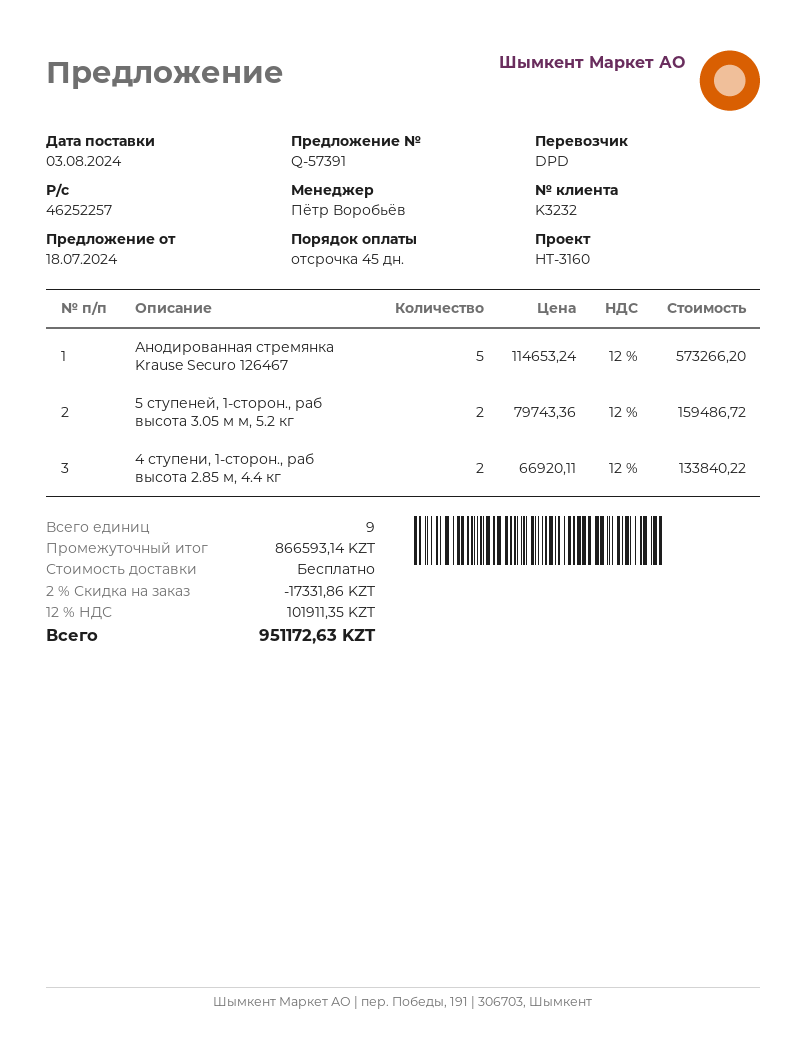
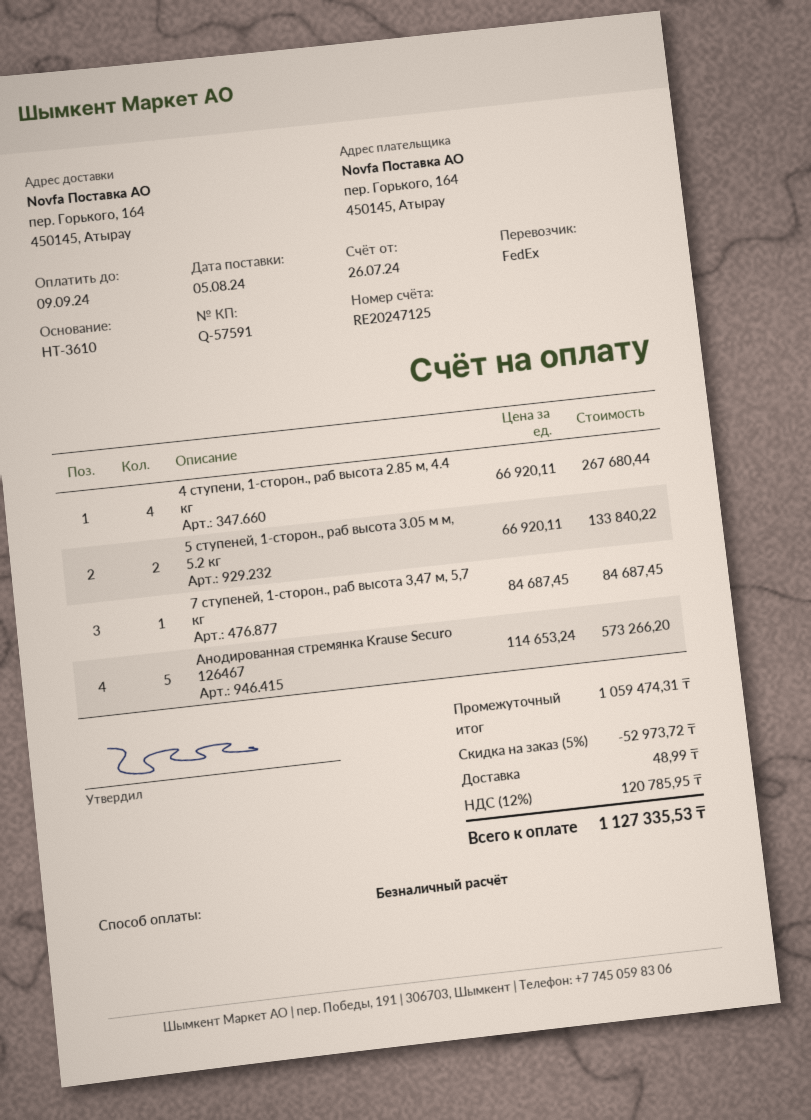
quote number: Q-57391 -> Q-57591
delivery date: 2024-08-03 -> 2024-08-05
reference: HT-3160 -> HT-3610
shipping method: DPD -> FedEx
5 ступеней, 1-сторон., раб высота 3.05 м м, 5.2 кг: 2 x 79743.36 = 159486.72 -> 2 x 66920.11 = 133840.22
4 ступени, 1-сторон., раб высота 2.85 м, 4.4 кг: 2 x 66920.11 = 133840.22 -> 4 x 66920.11 = 267680.44
7 ступеней, 1-сторон., раб высота 3,47 м, 5,7 кг: none -> 1 x 84687.45 = 84687.45
subtotal: 866593.14 -> 1059474.31
discount: 2% = 17331.86 -> 5% = 52973.72
shipping: 0.00 -> 48.99
tax: 12% = 101911.35 -> 12% = 120785.95
total: 951172.63 -> 1127335.53

